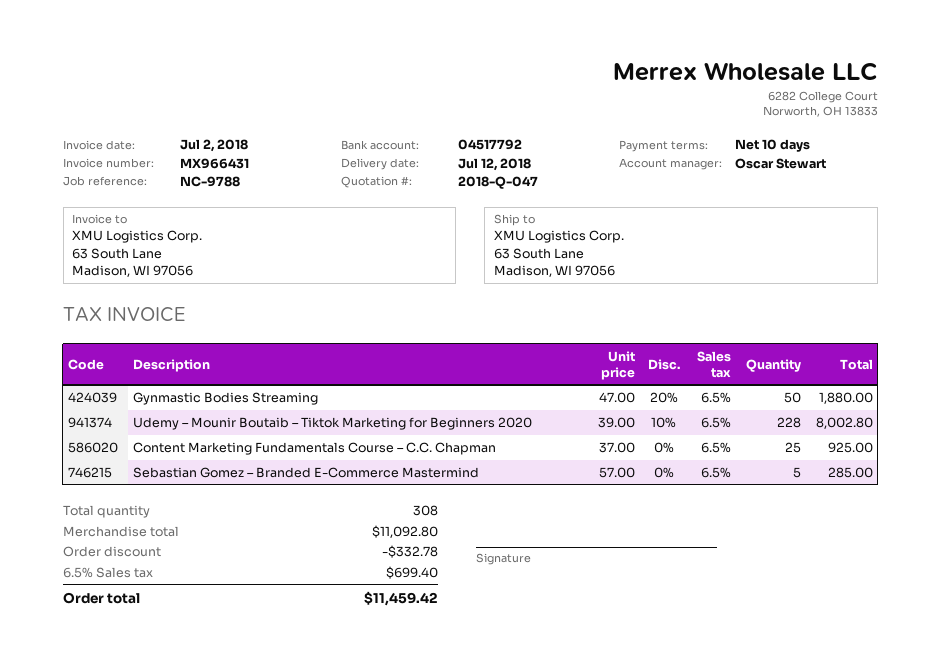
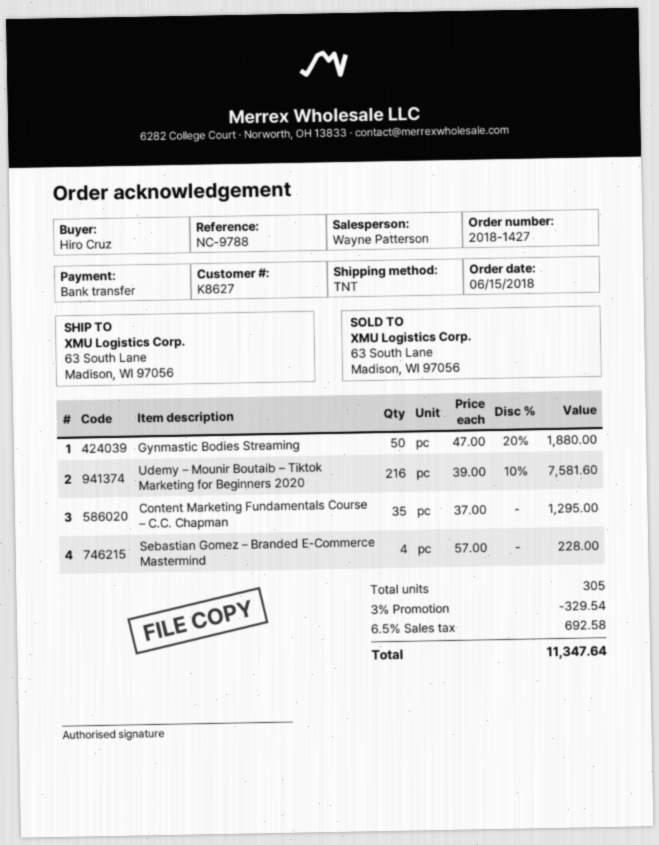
sales rep: Oscar Stewart -> Wayne Patterson
Udemy – Mounir Boutaib – Tiktok Marketing for Beginners 2020: 228 x 39.00 - 10% = 8002.80 -> 216 x 39.00 - 10% = 7581.60
Content Marketing Fundamentals Course – C.C. Chapman: 25 x 37.00 = 925.00 -> 35 x 37.00 = 1295.00
Sebastian Gomez – Branded E-Commerce Mastermind: 5 x 57.00 = 285.00 -> 4 x 57.00 = 228.00
total quantity: 308 -> 305
discount: 332.78 -> 329.54
tax: 6.5% = 699.40 -> 6.5% = 692.58
total: 11459.42 -> 11347.64

